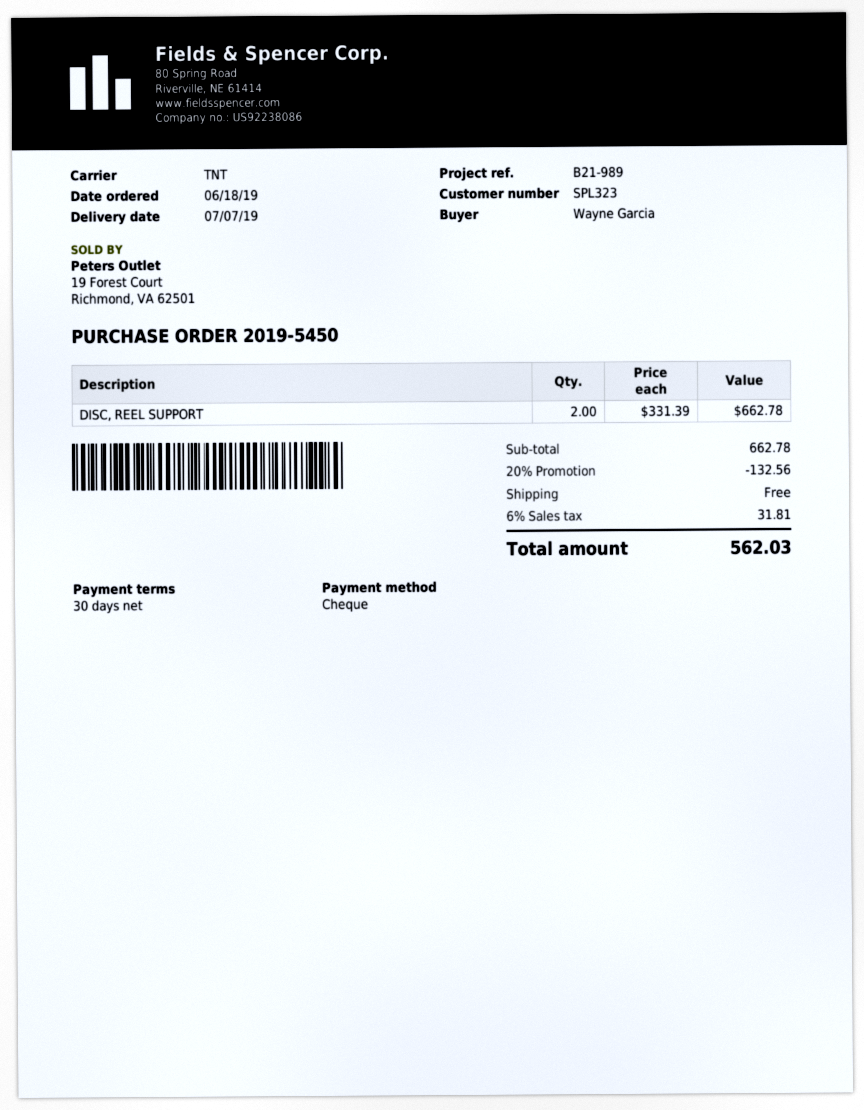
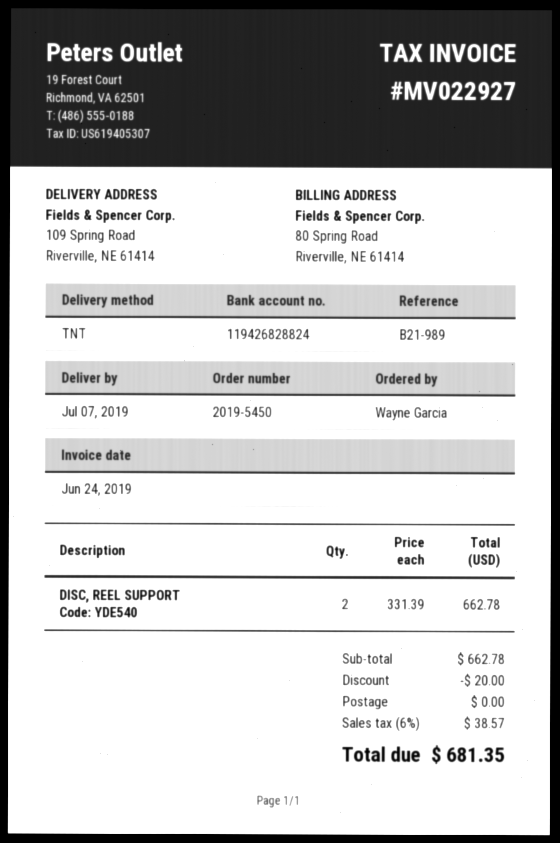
discount: 132.56 -> 20.00
tax: 6% = 31.81 -> 6% = 38.57
total: 562.03 -> 681.35

